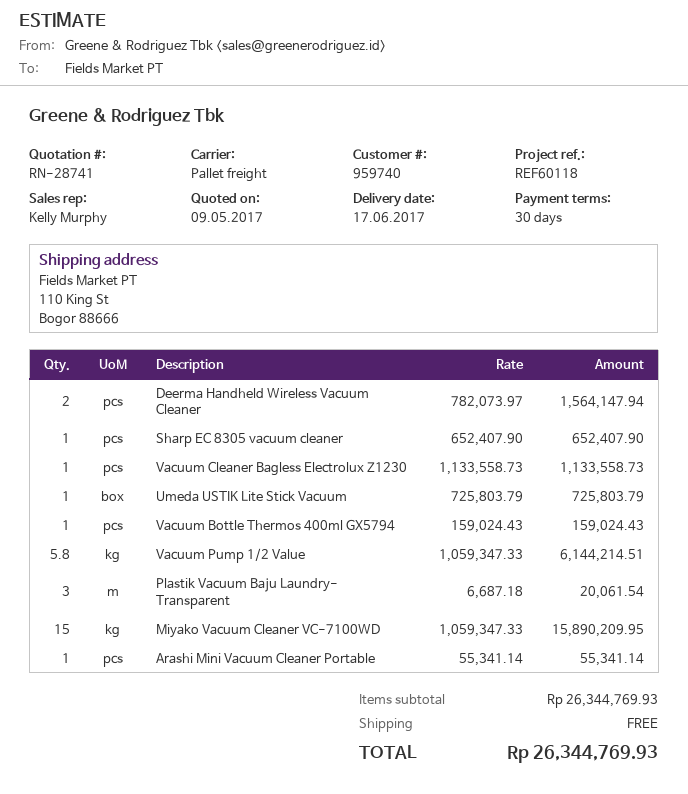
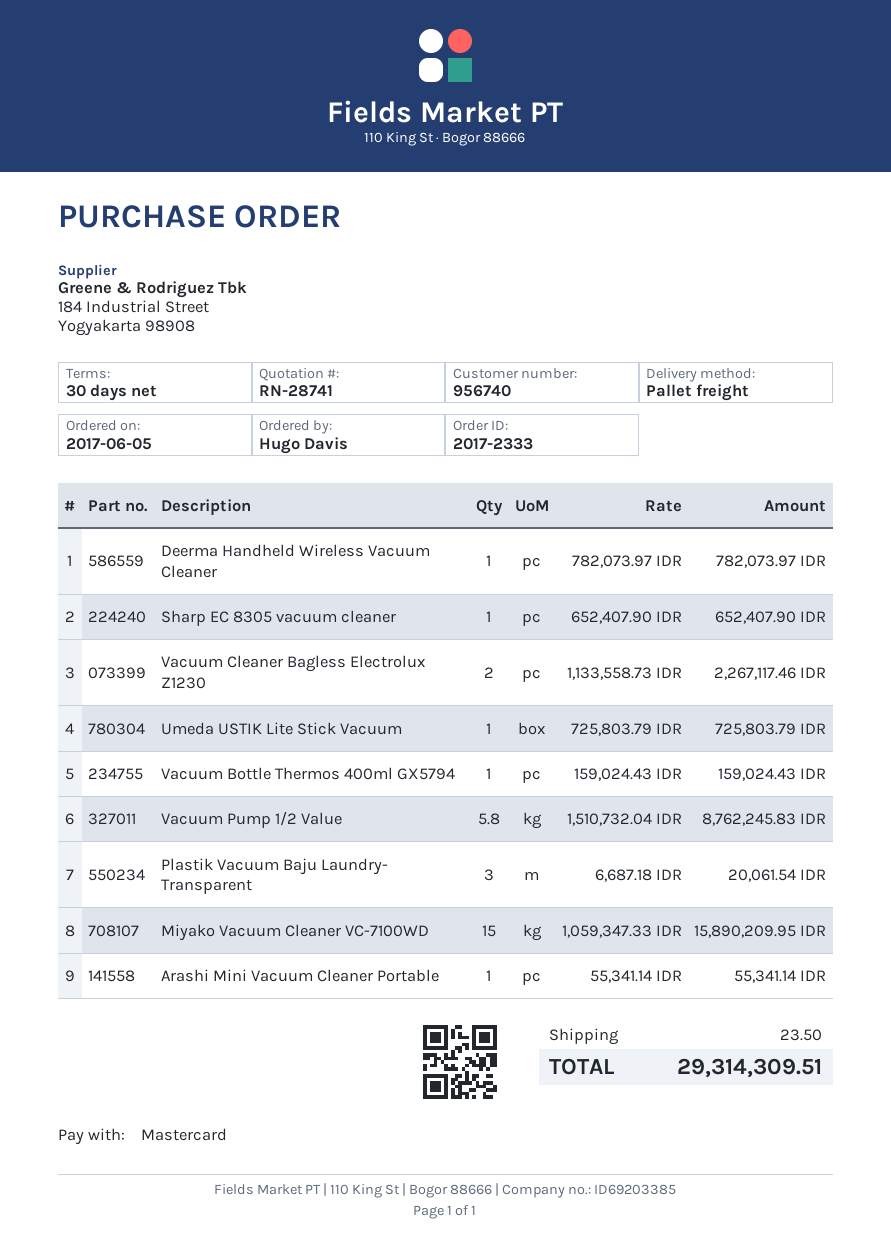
customer number: 959740 -> 956740
Deerma Handheld Wireless Vacuum Cleaner: 2 x 782073.97 = 1564147.94 -> 1 x 782073.97 = 782073.97
Vacuum Cleaner Bagless Electrolux Z1230: 1 x 1133558.73 = 1133558.73 -> 2 x 1133558.73 = 2267117.46
Vacuum Pump 1/2 Value: 5.8 x 1059347.33 = 6144214.51 -> 5.8 x 1510732.04 = 8762245.83
shipping: 0.00 -> 23.50
total: 26344769.93 -> 29314309.51

